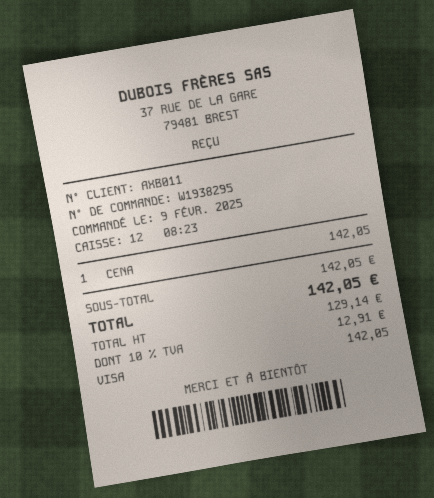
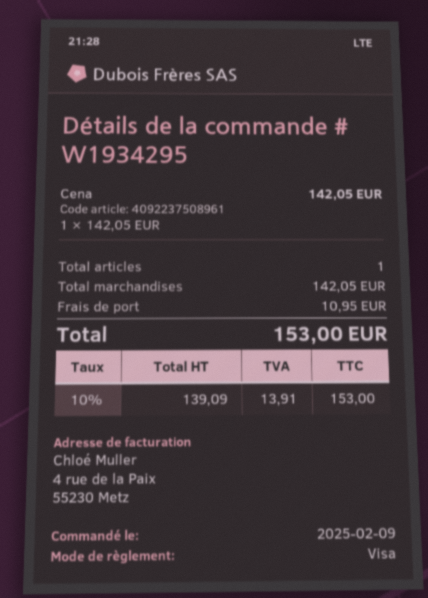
order number: W1938295 -> W1934295
shipping: none -> 10.95
net: 129.14 -> 139.09
tax: 10% = 12.91 -> 10% = 13.91
total: 142.05 -> 153.00

